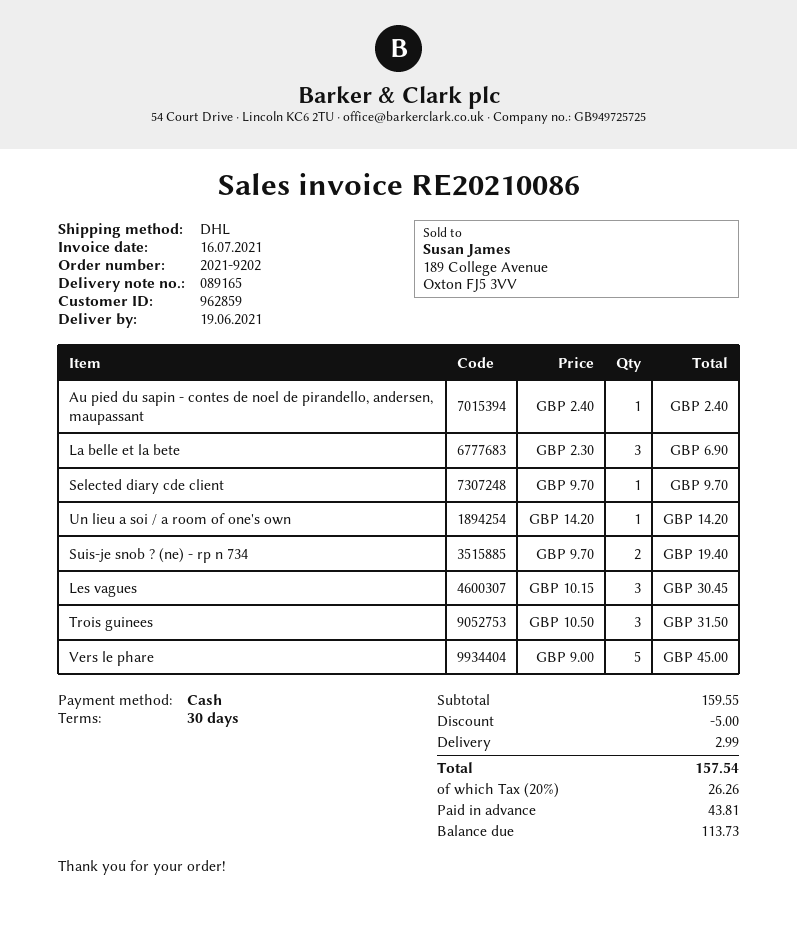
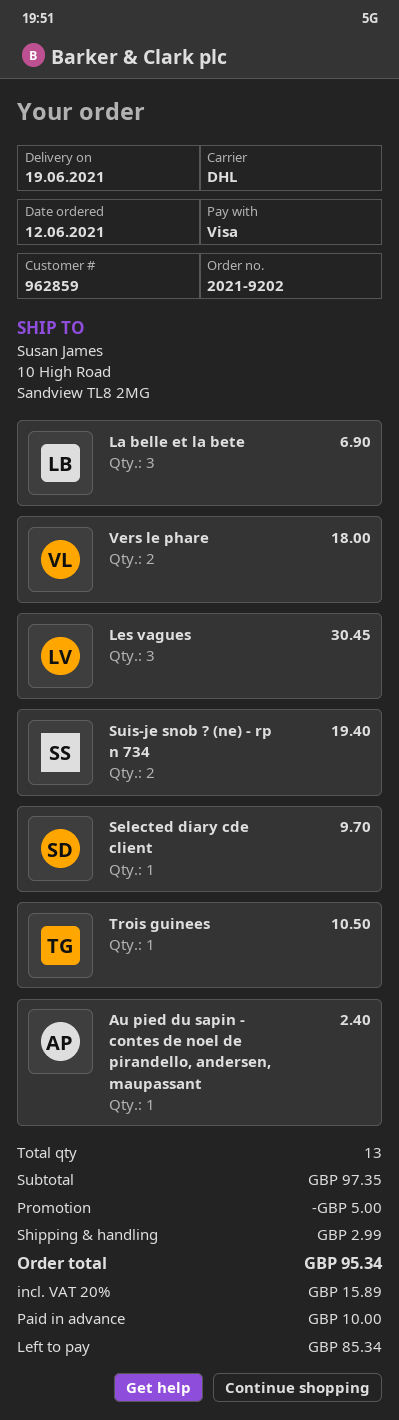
payment method: cash -> Visa
Un lieu a soi / a room of one's own: 1 for 14.20 -> none
Trois guinees: 3 for 31.50 -> 1 for 10.50
Vers le phare: 5 for 45.00 -> 2 for 18.00
subtotal: 159.55 -> 97.35
tax: 20% = 26.26 -> 20% = 15.89
total: 157.54 -> 95.34
deposit: 43.81 -> 10.00
balance: 113.73 -> 85.34

